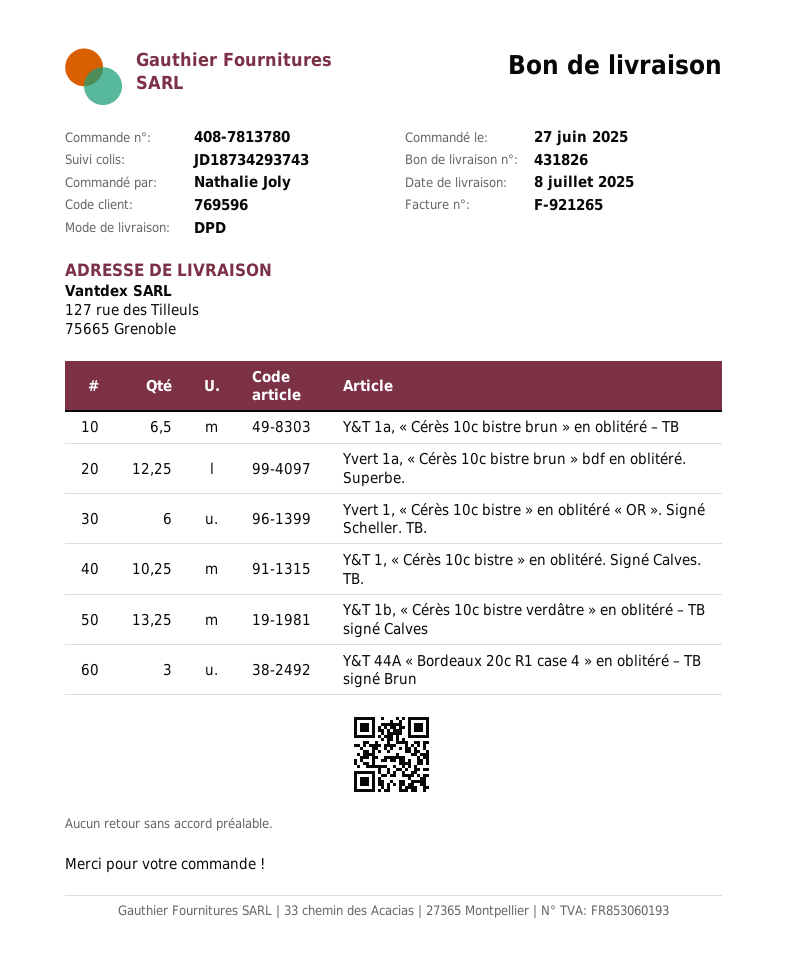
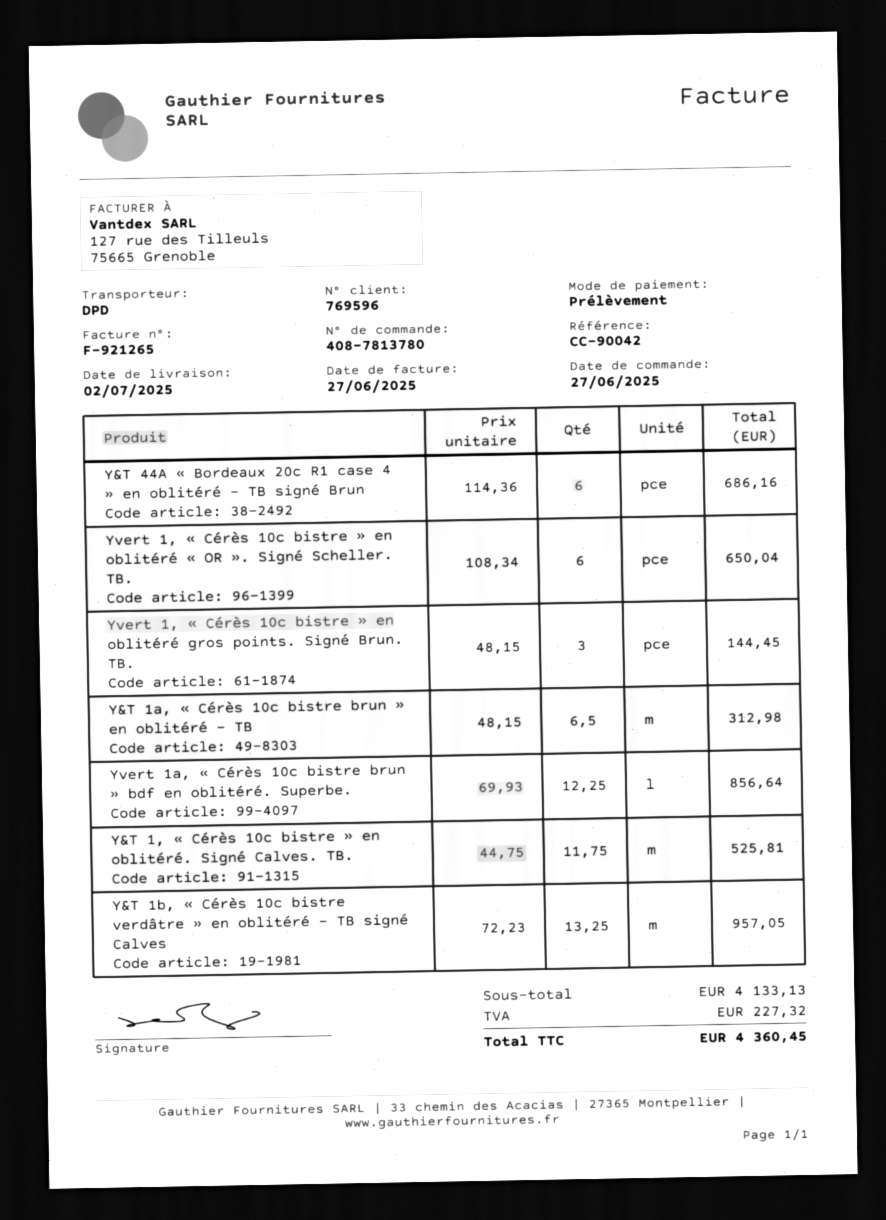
delivery date: 2025-07-08 -> 2025-07-02
Y&T 1, « Cérès 10c bistre » en oblitéré. Signé Calves. TB.: 10.25 -> 11.75
Y&T 44A « Bordeaux 20c R1 case 4 » en oblitéré – TB signé Brun: 3 -> 6
Yvert 1, « Cérès 10c bistre » en oblitéré gros points. Signé Brun. TB.: none -> 3

